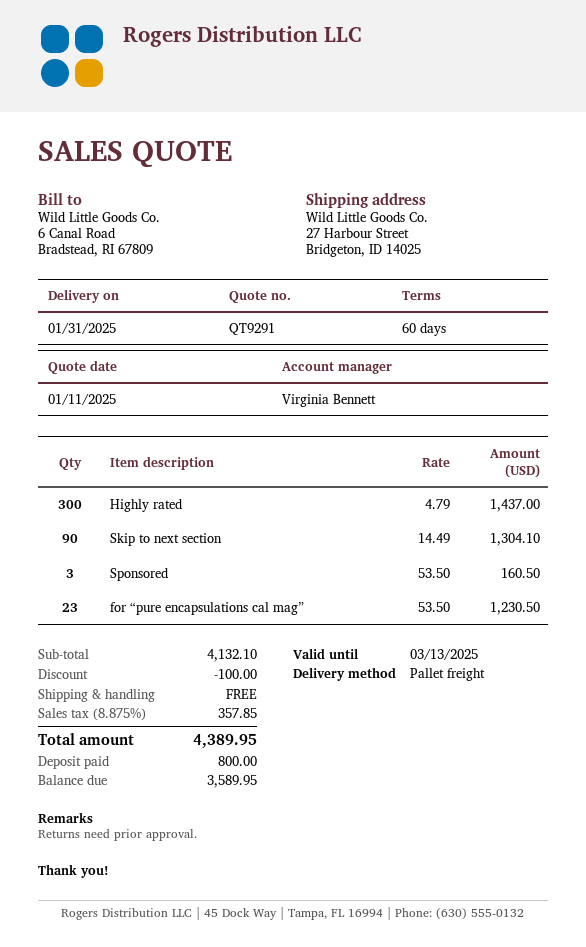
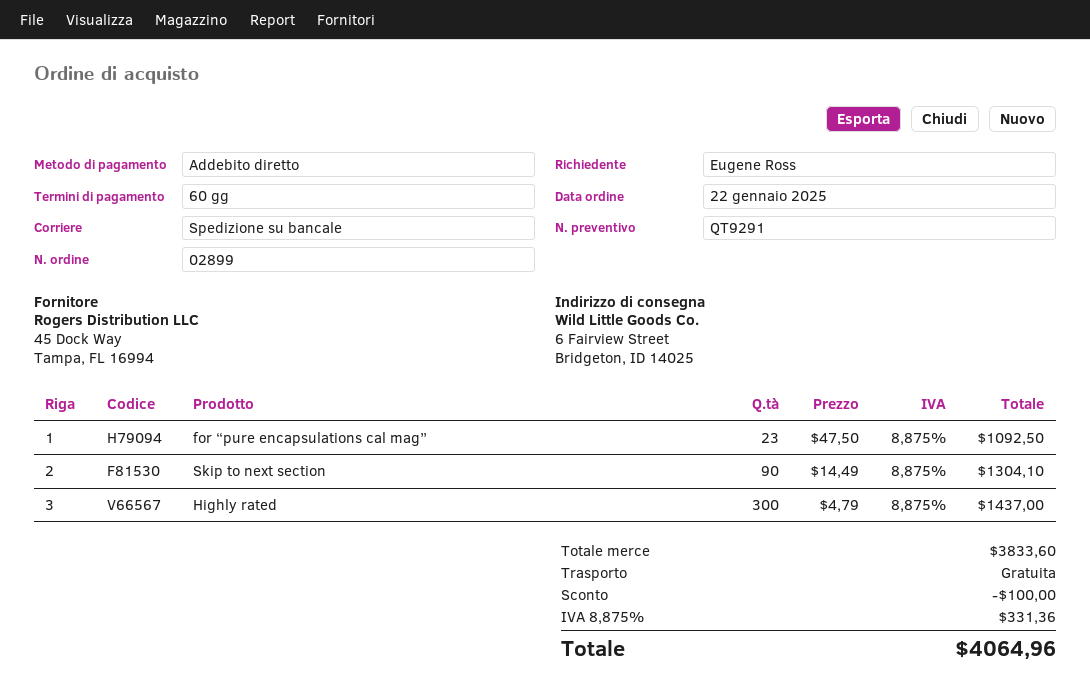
ship to: 27 Harbour Street, Bridgeton, ID 14025 -> 6 Fairview Street, Bridgeton, ID 14025
Sponsored: 3 x 53.50 = 160.50 -> none
for “pure encapsulations cal mag”: 23 x 53.50 = 1230.50 -> 23 x 47.50 = 1092.50
subtotal: 4132.10 -> 3833.60
tax: 8.875% = 357.85 -> 8.875% = 331.36
total: 4389.95 -> 4064.96

